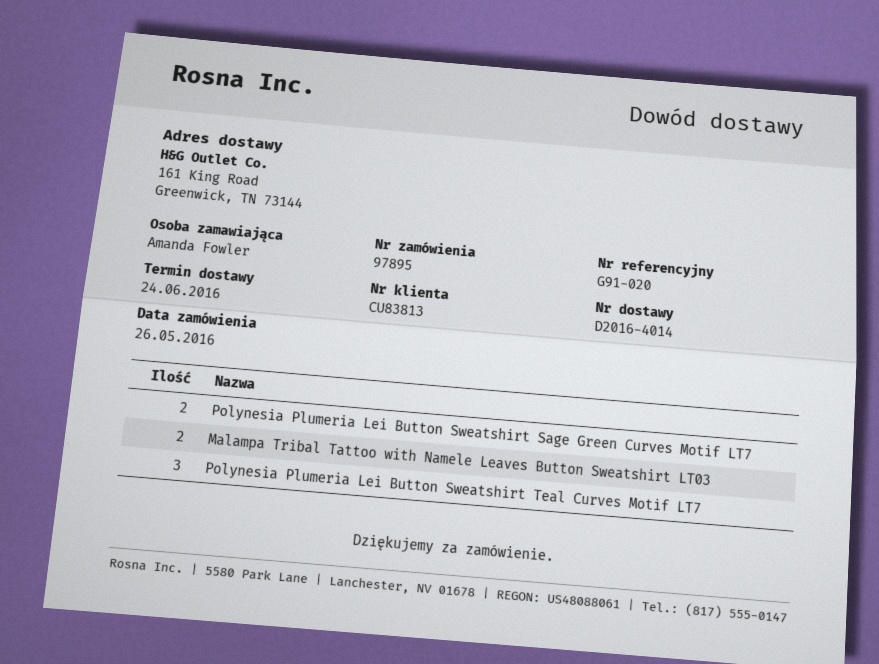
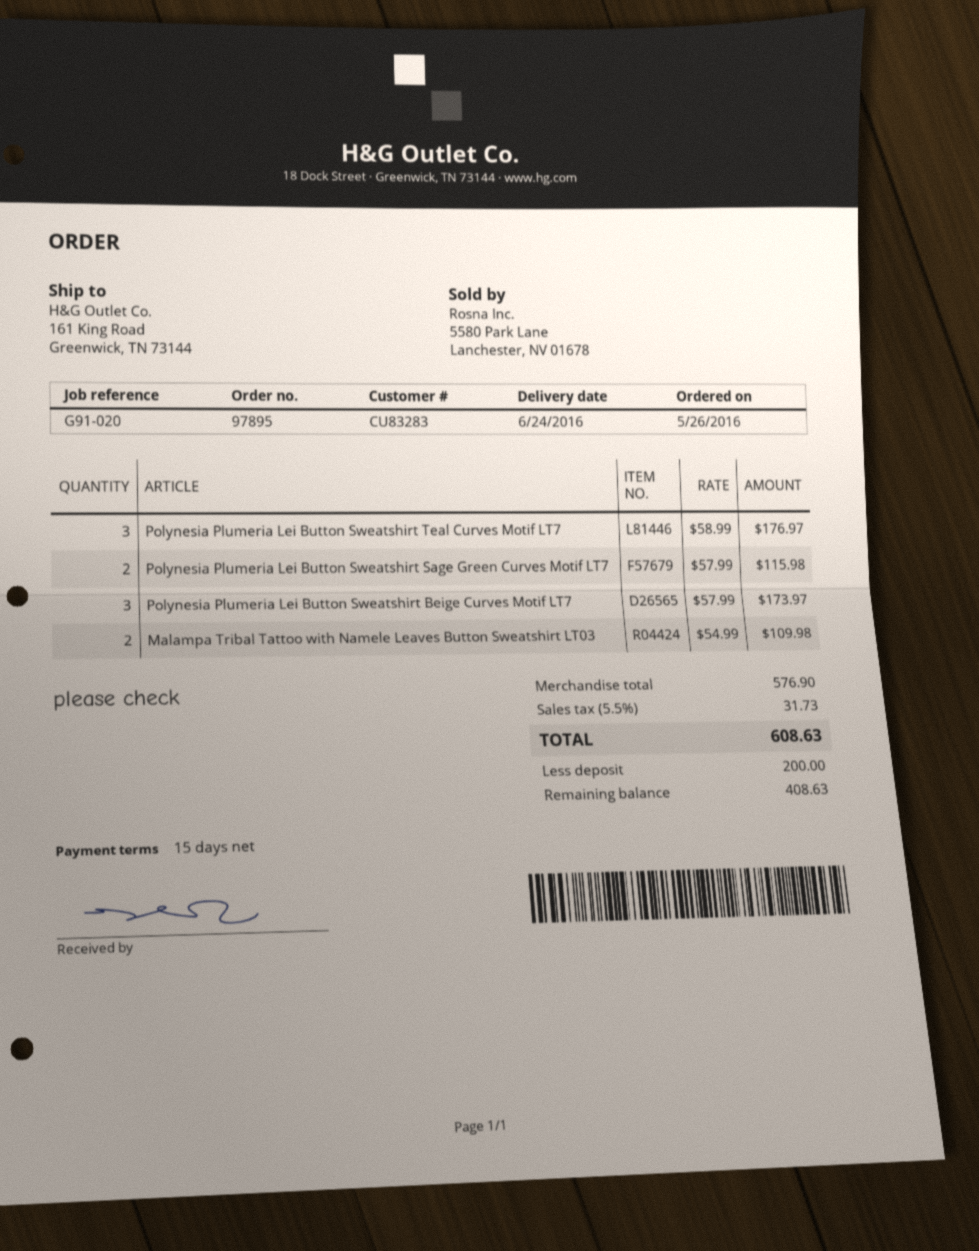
customer number: CU83813 -> CU83283
Polynesia Plumeria Lei Button Sweatshirt Beige Curves Motif LT7: none -> 3

